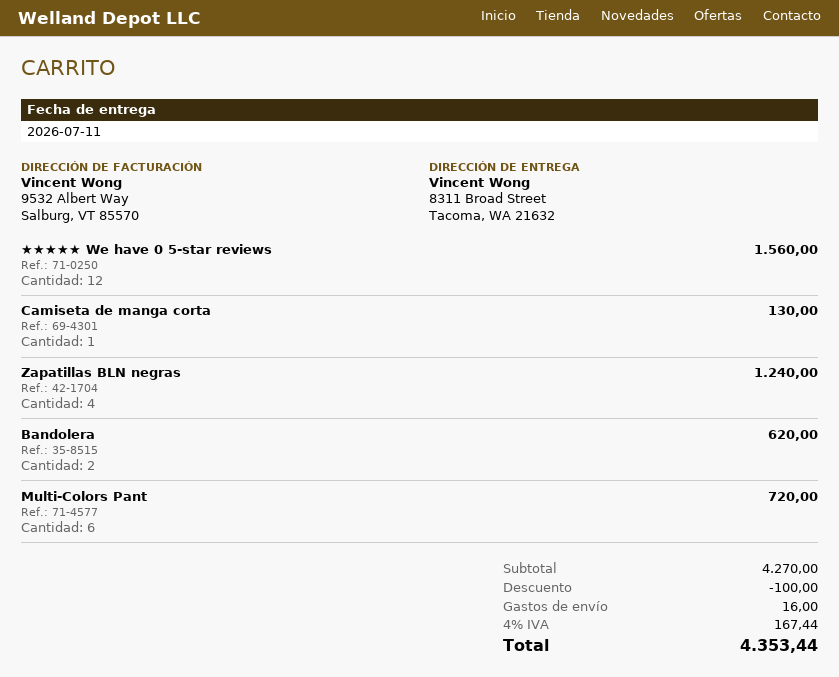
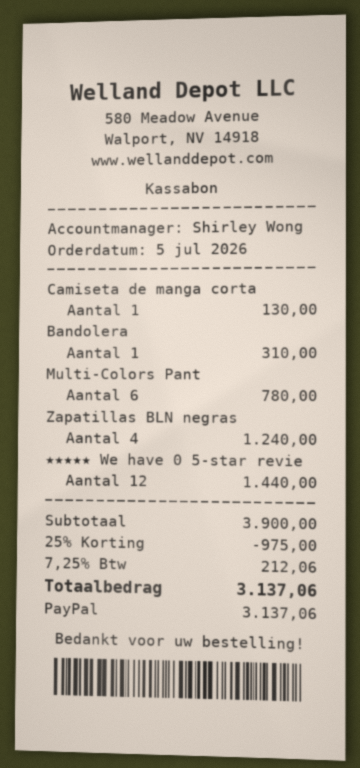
★★★★★ We have 0 5-star reviews: 12 for 1560.00 -> 12 for 1440.00
Bandolera: 2 for 620.00 -> 1 for 310.00
Multi-Colors Pant: 6 for 720.00 -> 6 for 780.00
subtotal: 4270.00 -> 3900.00
discount: 100.00 -> 975.00
shipping: 16.00 -> none
tax: 4% = 167.44 -> 7.25% = 212.06
total: 4353.44 -> 3137.06

